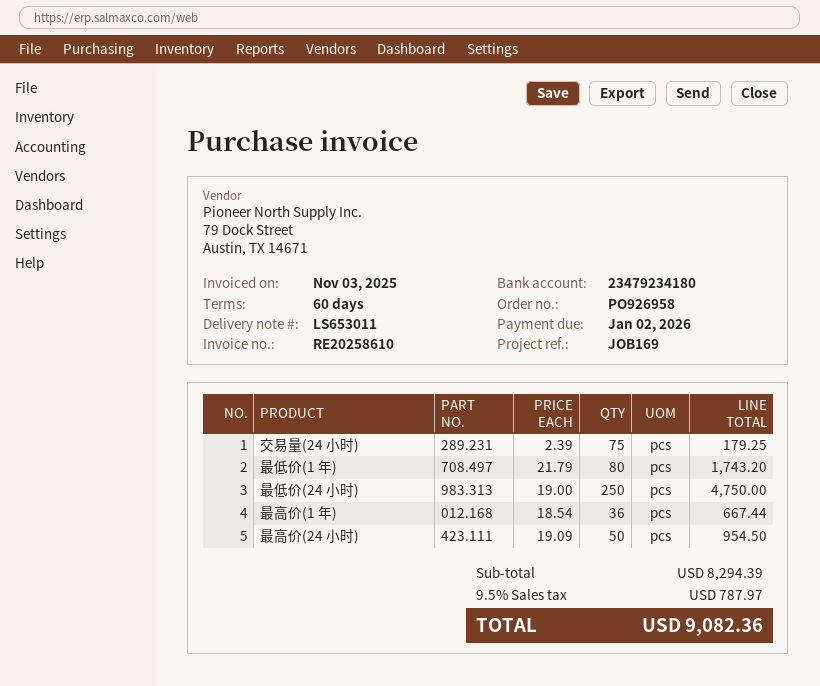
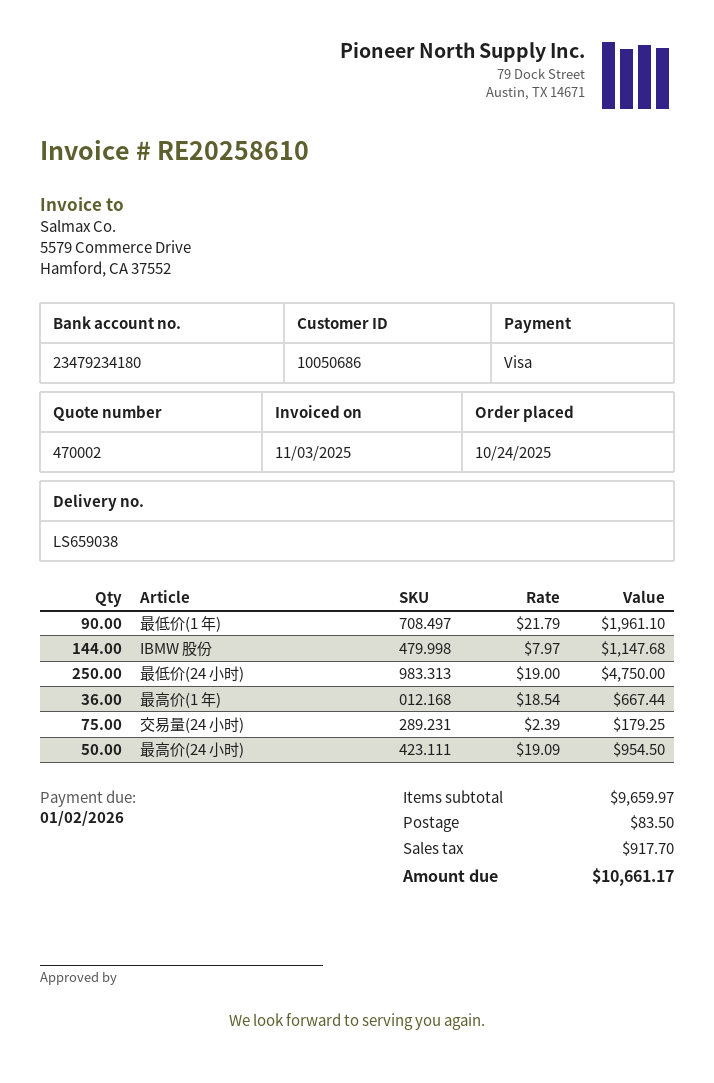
delivery note number: LS653011 -> LS659038
最低价(1 年): 80 x 21.79 = 1743.20 -> 90 x 21.79 = 1961.10
IBMW 股份: none -> 144 x 7.97 = 1147.68
subtotal: 8294.39 -> 9659.97
shipping: none -> 83.50
tax: 787.97 -> 917.70
total: 9082.36 -> 10661.17

